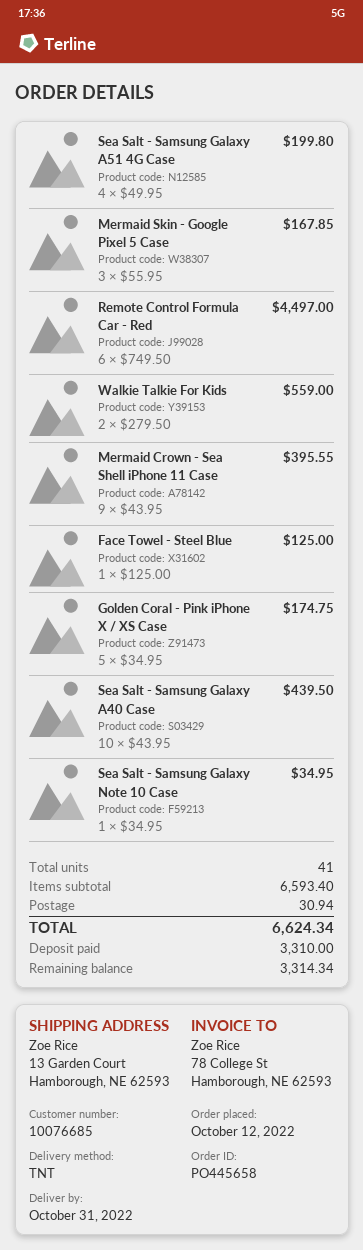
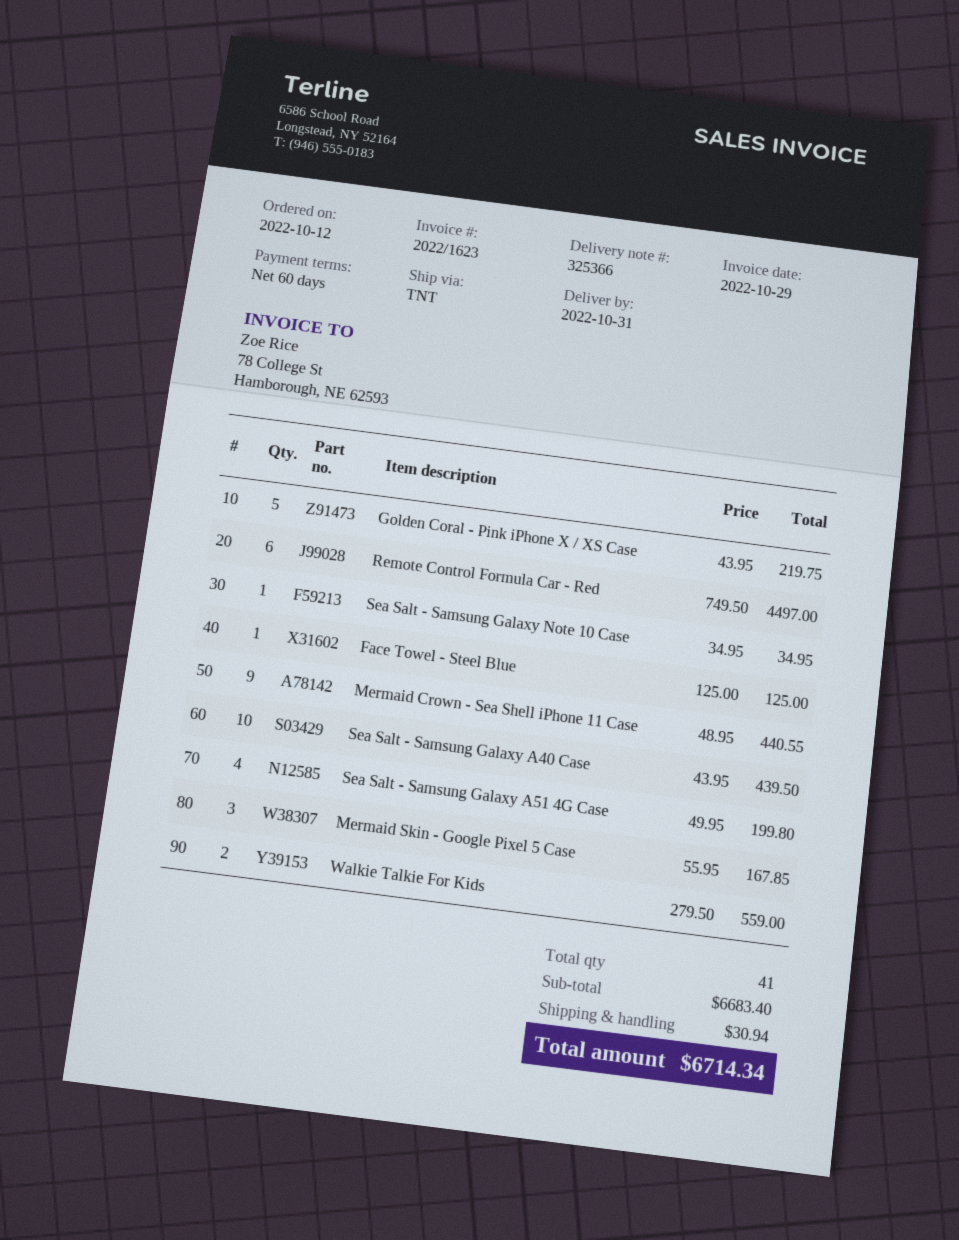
Mermaid Crown - Sea Shell iPhone 11 Case: 9 x 43.95 = 395.55 -> 9 x 48.95 = 440.55
Golden Coral - Pink iPhone X / XS Case: 5 x 34.95 = 174.75 -> 5 x 43.95 = 219.75
subtotal: 6593.40 -> 6683.40
total: 6624.34 -> 6714.34

